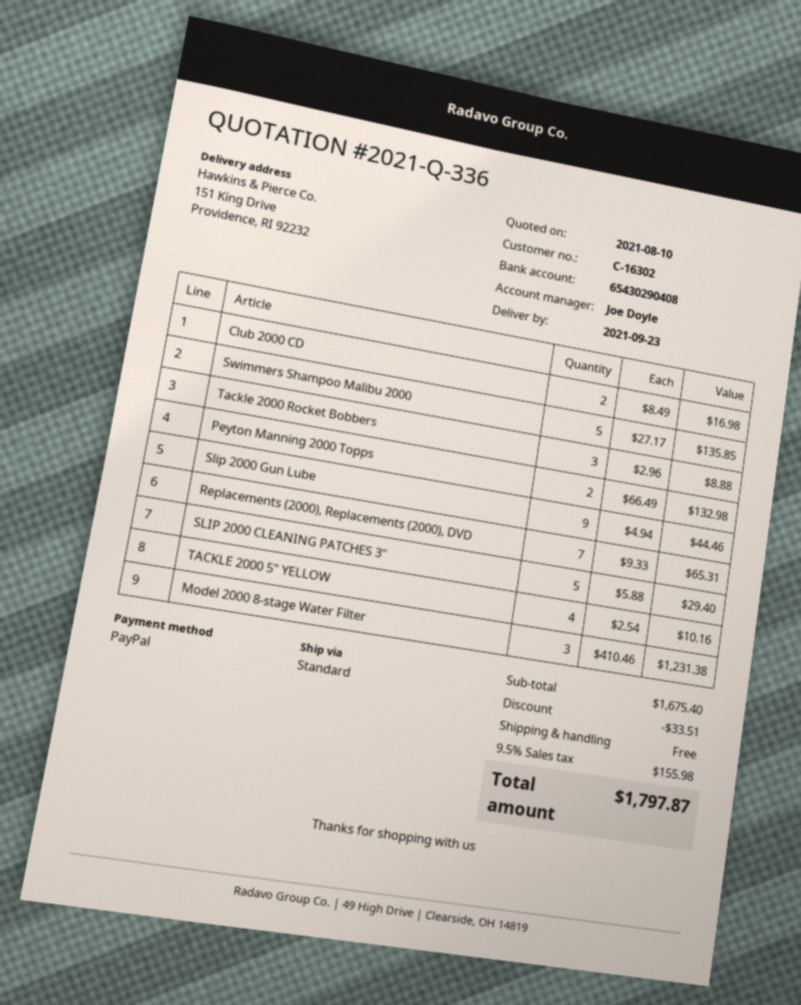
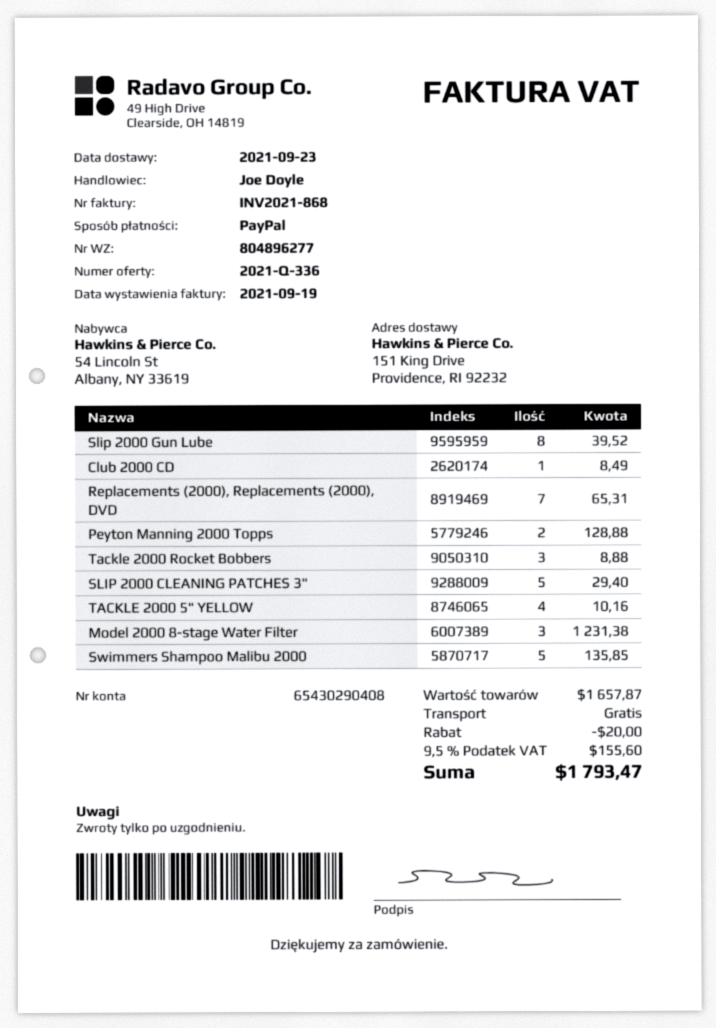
Club 2000 CD: 2 for 16.98 -> 1 for 8.49
Peyton Manning 2000 Topps: 2 for 132.98 -> 2 for 128.88
Slip 2000 Gun Lube: 9 for 44.46 -> 8 for 39.52
subtotal: 1675.40 -> 1657.87
discount: 33.51 -> 20.00
tax: 9.5% = 155.98 -> 9.5% = 155.60
total: 1797.87 -> 1793.47

